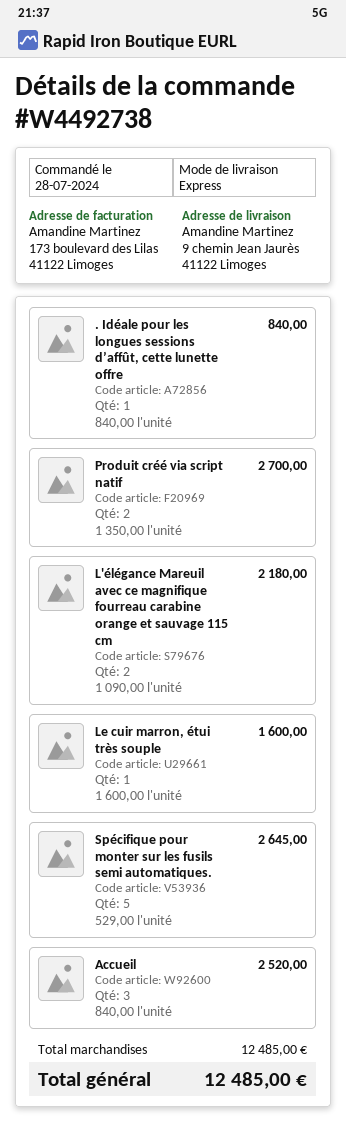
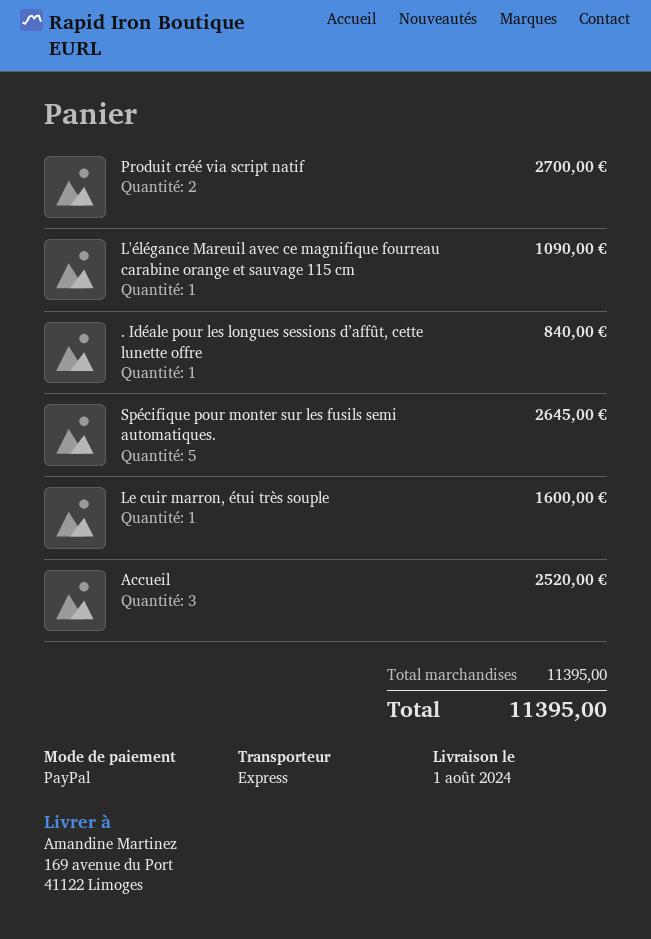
ship to: 9 chemin Jean Jaurès, 41122 Limoges -> 169 avenue du Port, 41122 Limoges
L'élégance Mareuil avec ce magnifique fourreau carabine orange et sauvage 115 cm: 2 for 2180.00 -> 1 for 1090.00
subtotal: 12485.00 -> 11395.00
total: 12485.00 -> 11395.00

